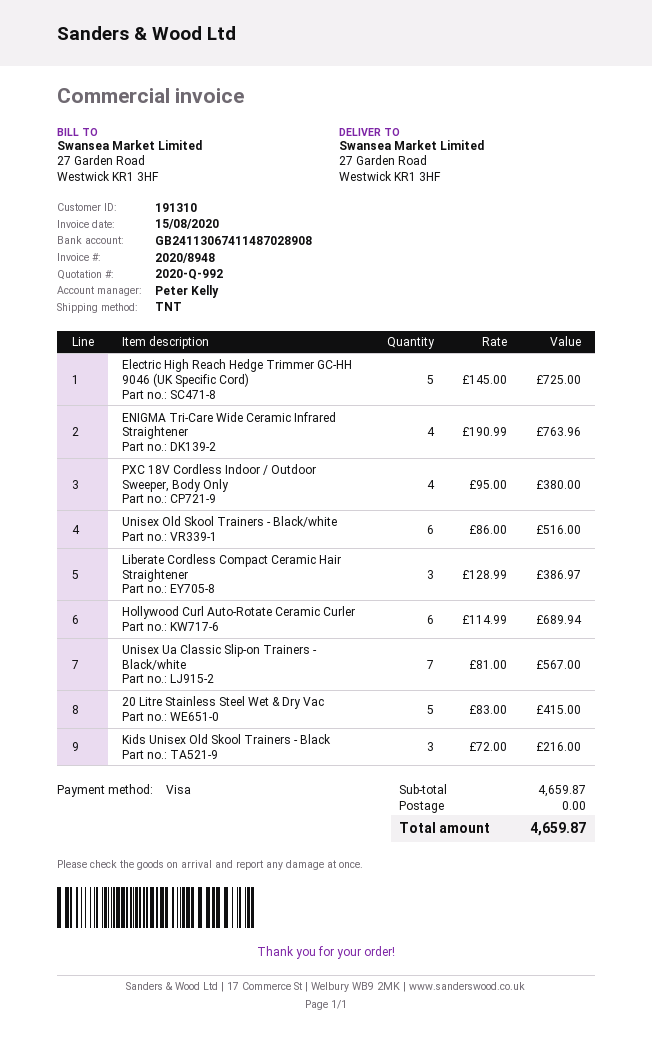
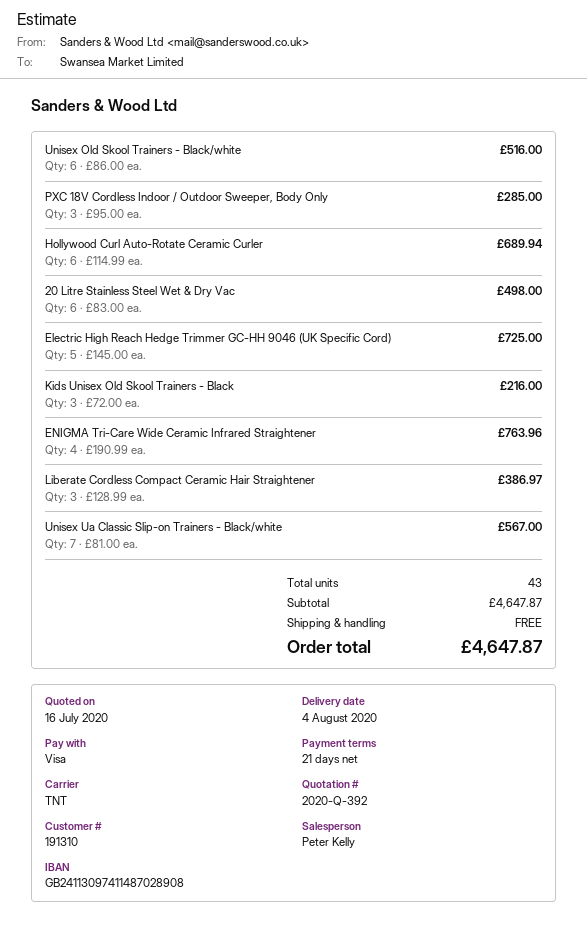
quote number: 2020-Q-992 -> 2020-Q-392
bank account: GB24113067411487028908 -> GB24113097411487028908
PXC 18V Cordless Indoor / Outdoor Sweeper, Body Only: 4 x 95.00 = 380.00 -> 3 x 95.00 = 285.00
20 Litre Stainless Steel Wet & Dry Vac: 5 x 83.00 = 415.00 -> 6 x 83.00 = 498.00
subtotal: 4659.87 -> 4647.87
total: 4659.87 -> 4647.87

